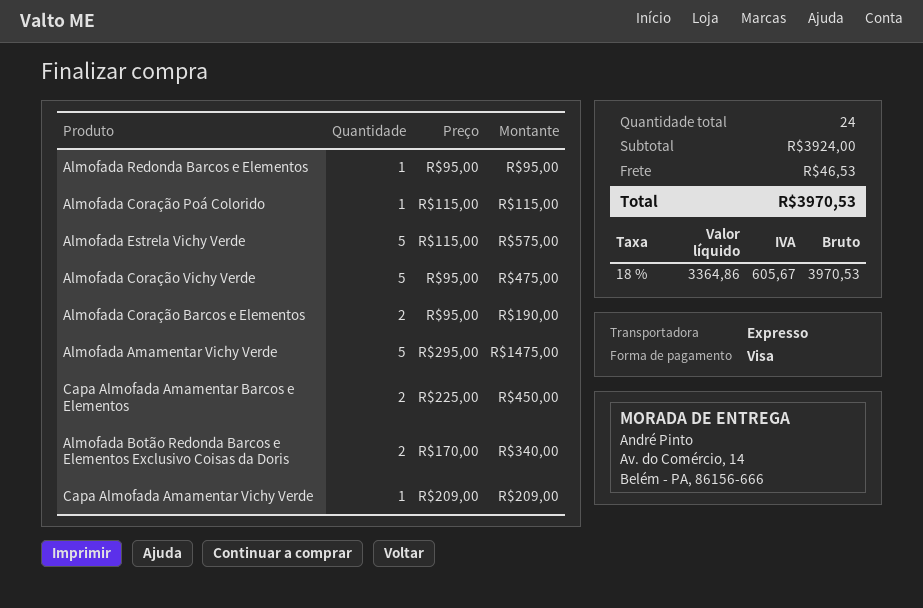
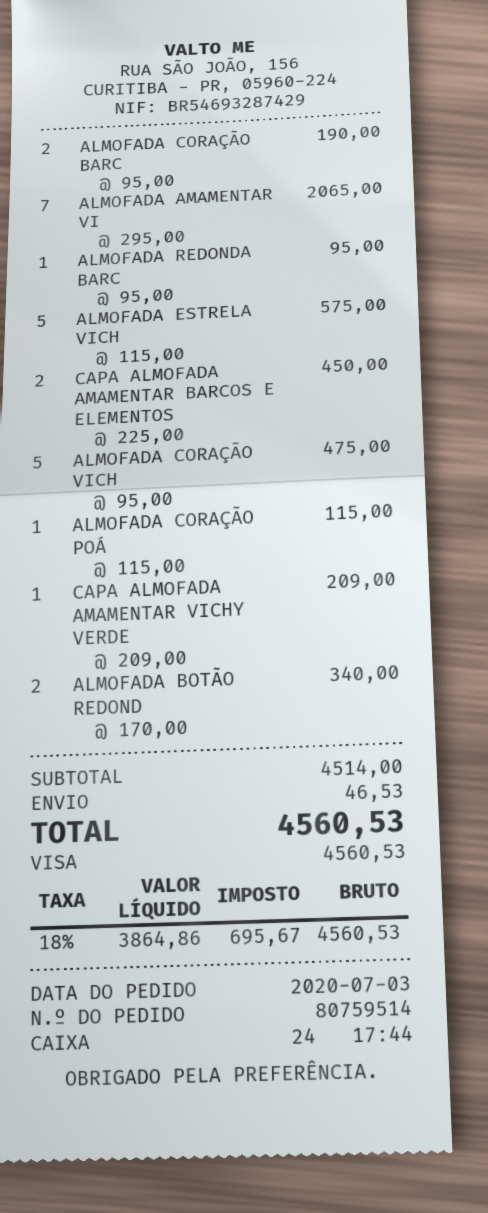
Almofada Amamentar Vichy Verde: 5 x 295.00 = 1475.00 -> 7 x 295.00 = 2065.00
subtotal: 3924.00 -> 4514.00
net: 3364.86 -> 3864.86
tax: 18% = 605.67 -> 18% = 695.67
total: 3970.53 -> 4560.53

